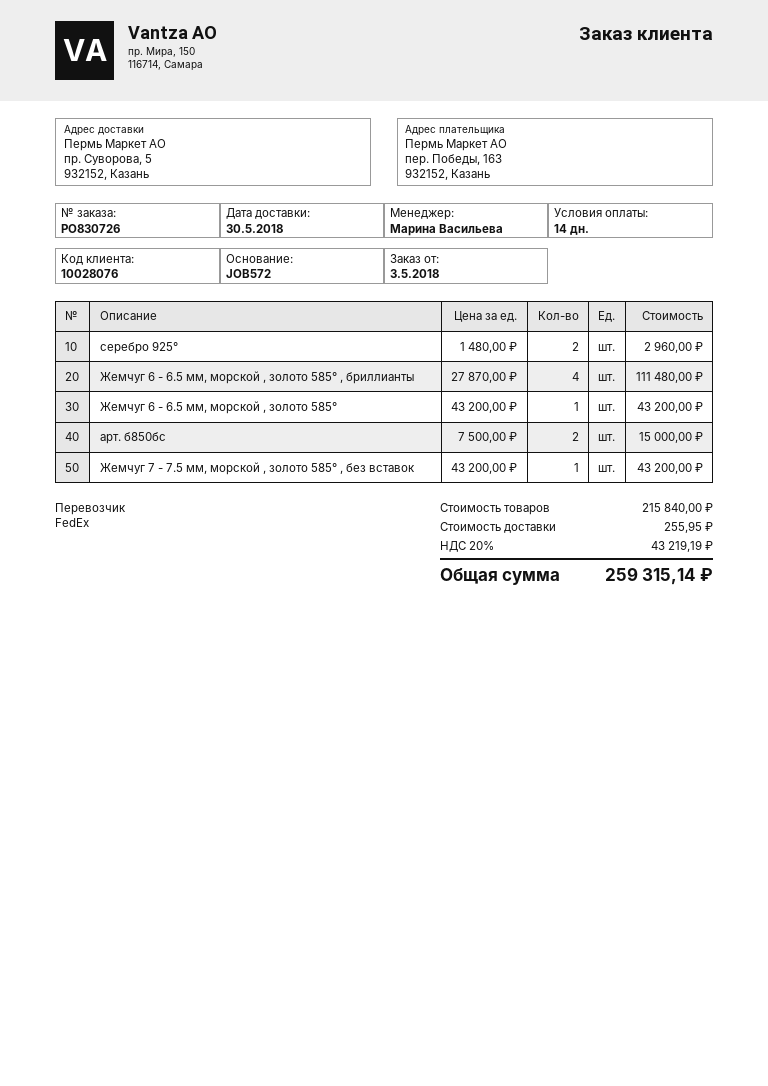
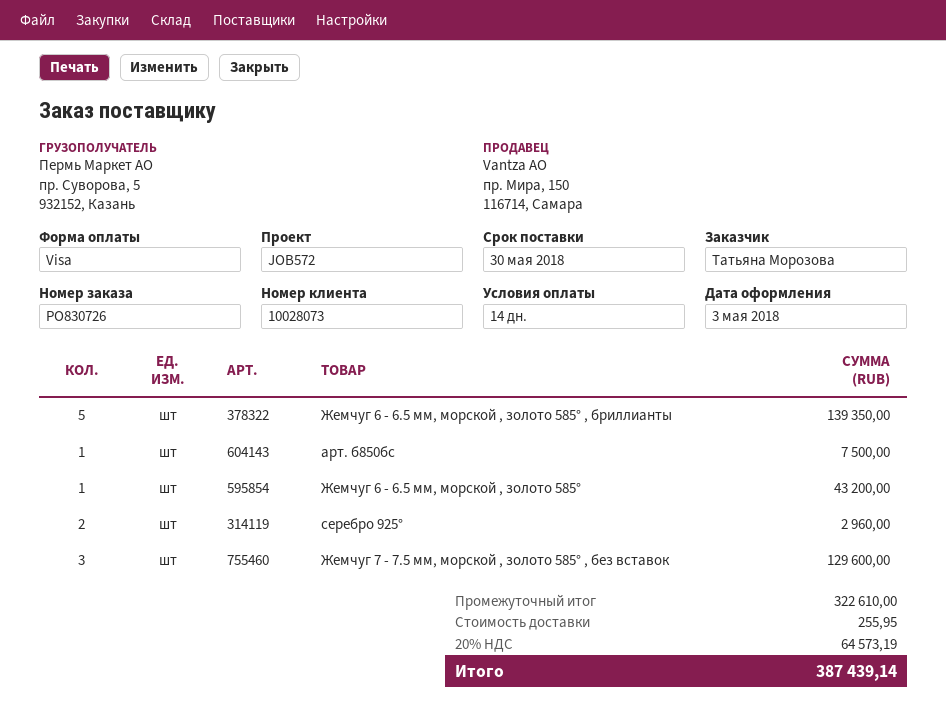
customer number: 10028076 -> 10028073
Жемчуг 6 - 6.5 мм, морской , золото 585° , бриллианты: 4 for 111480.00 -> 5 for 139350.00
арт. б850бс: 2 for 15000.00 -> 1 for 7500.00
Жемчуг 7 - 7.5 мм, морской , золото 585° , без вставок: 1 for 43200.00 -> 3 for 129600.00
subtotal: 215840.00 -> 322610.00
tax: 20% = 43219.19 -> 20% = 64573.19
total: 259315.14 -> 387439.14

